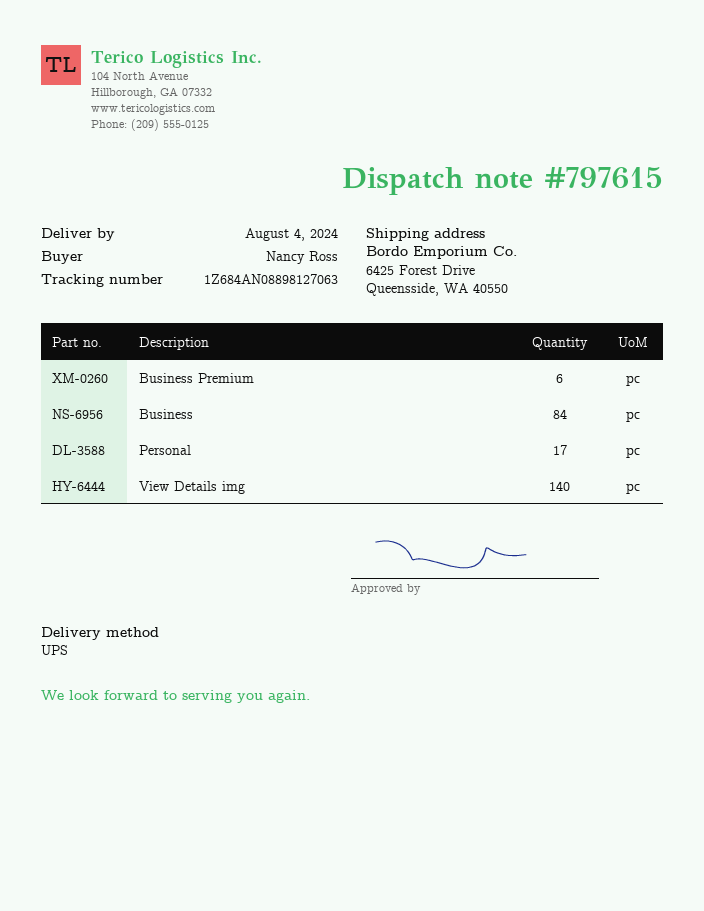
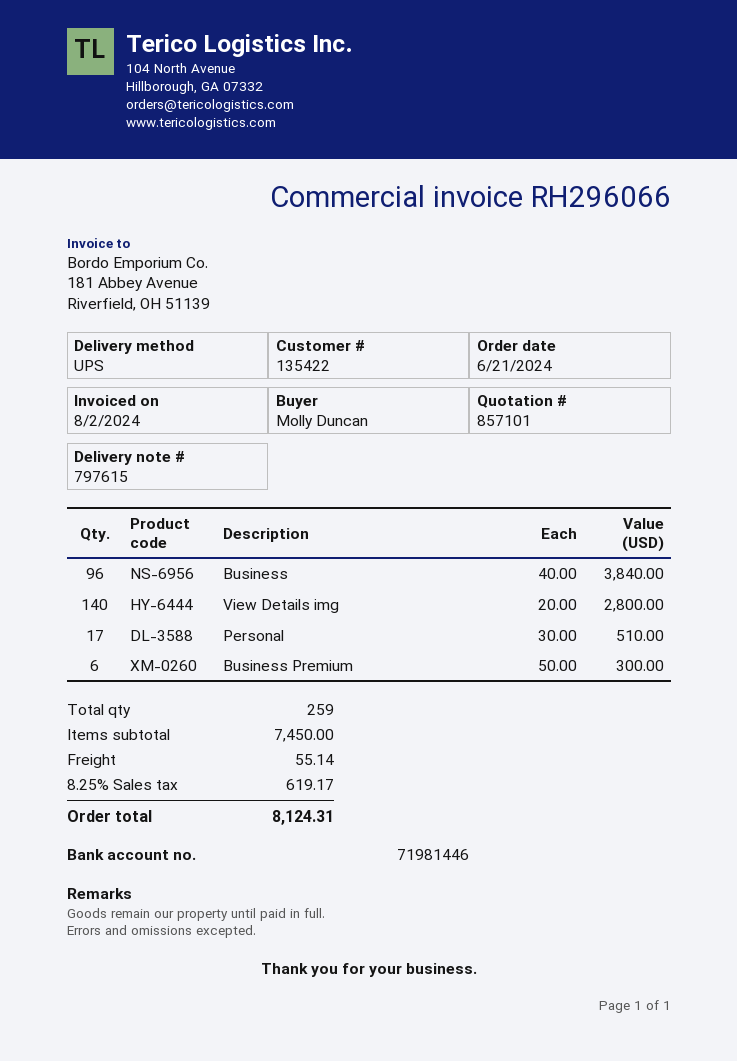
ordered by: Nancy Ross -> Molly Duncan
Business: 84 -> 96

